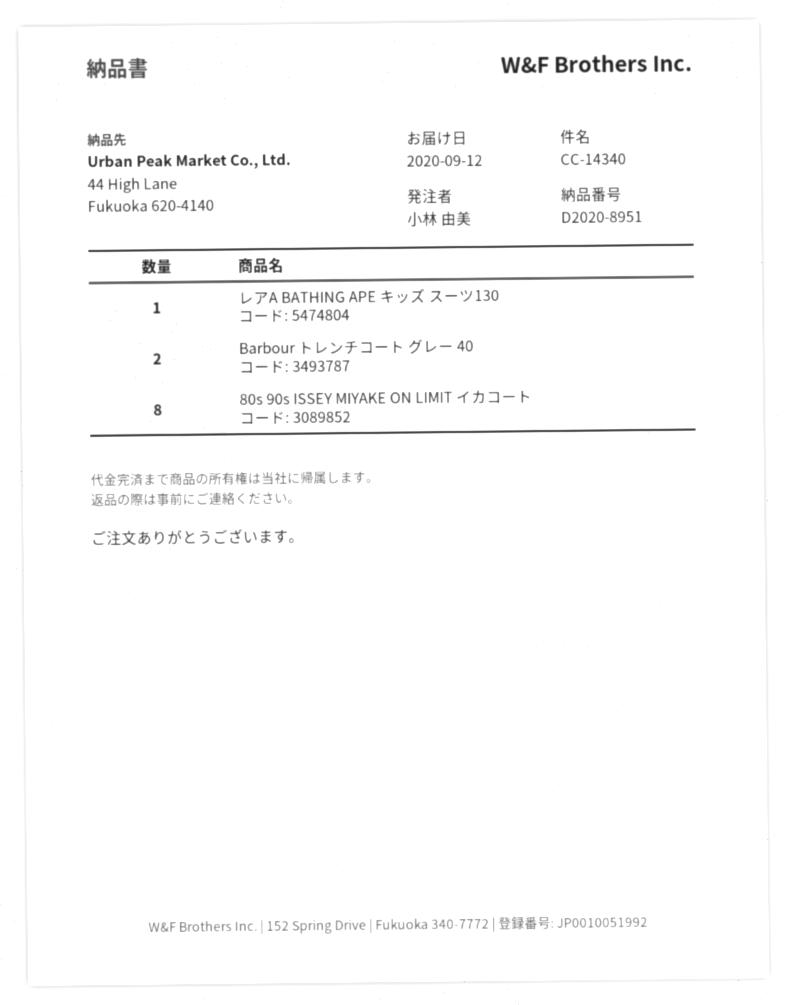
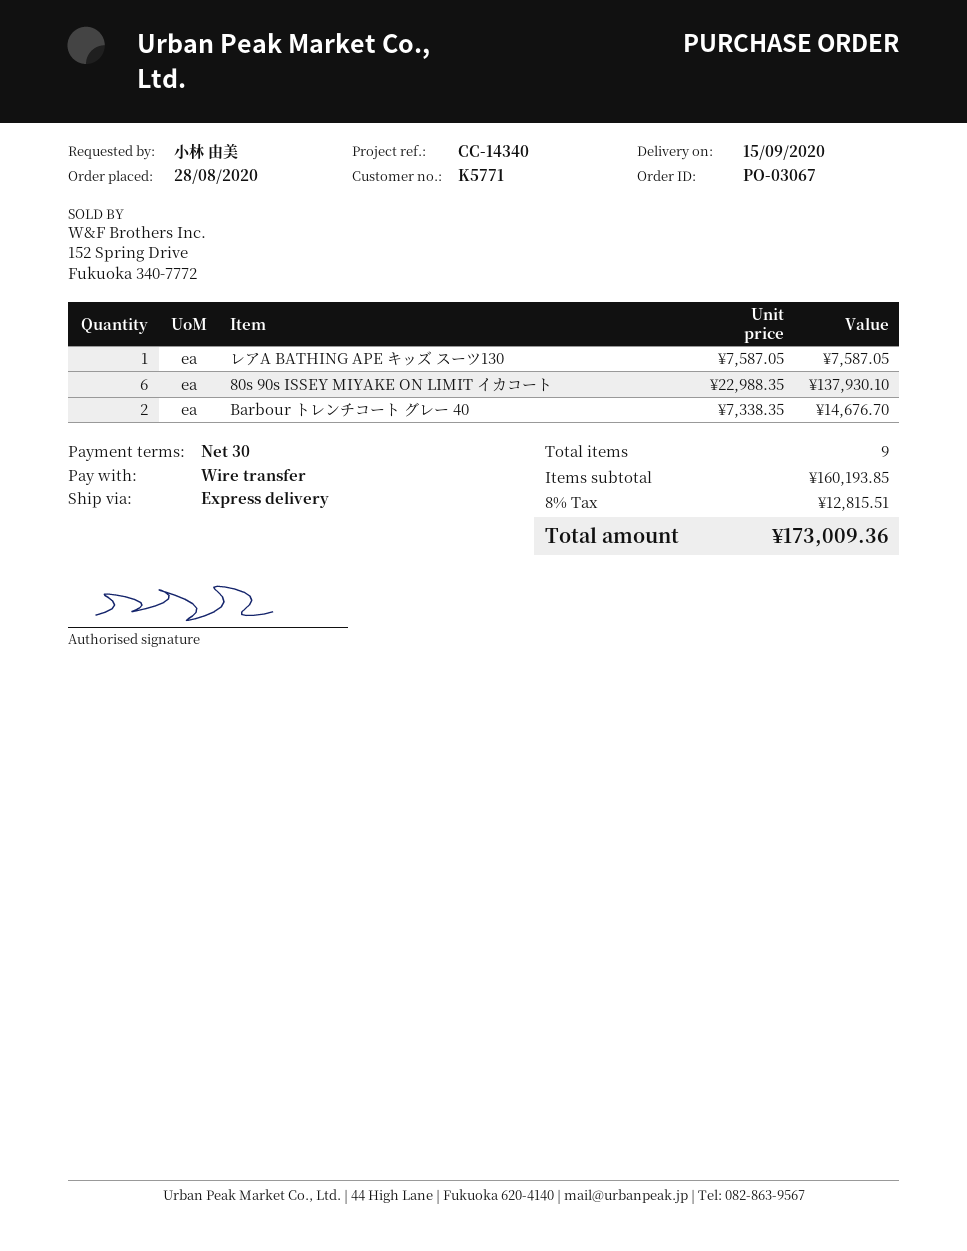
delivery date: 2020-09-12 -> 2020-09-15
80s 90s ISSEY MIYAKE ON LIMIT イカコート: 8 -> 6

